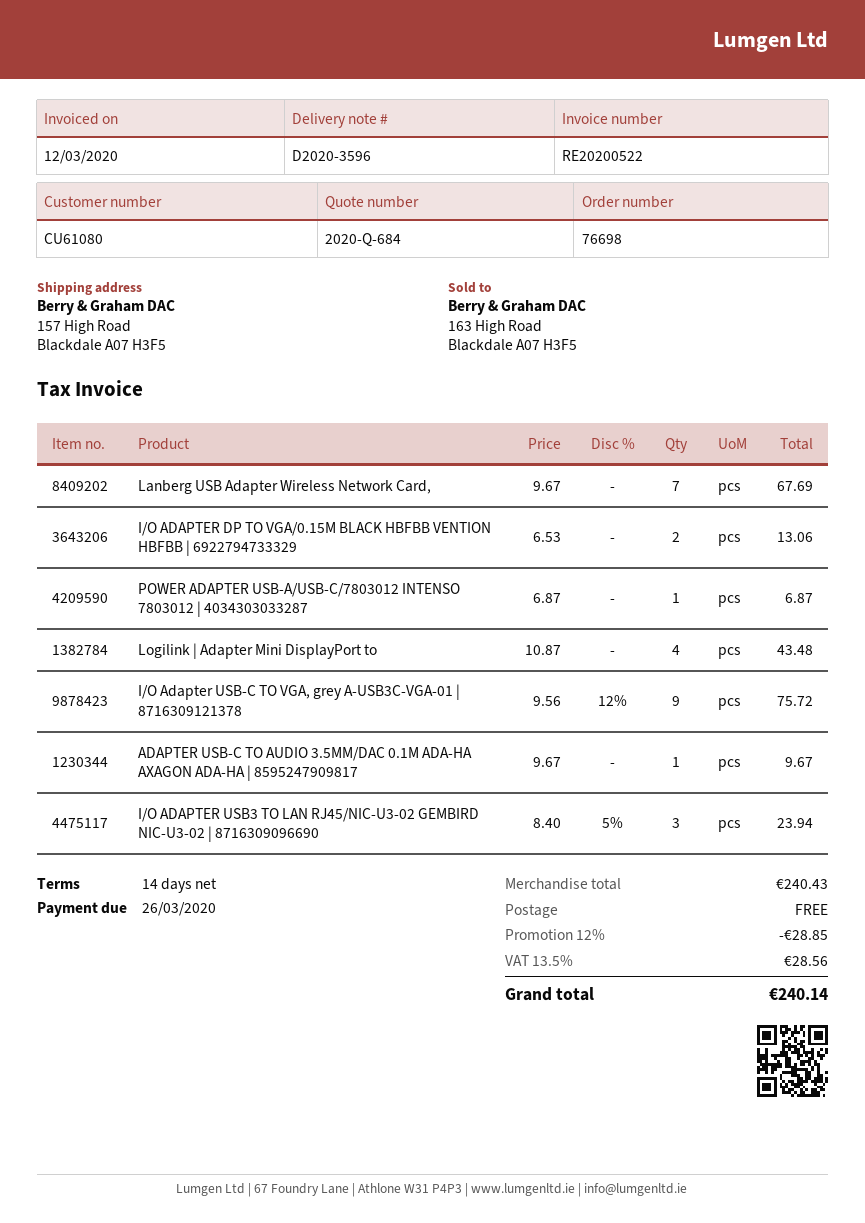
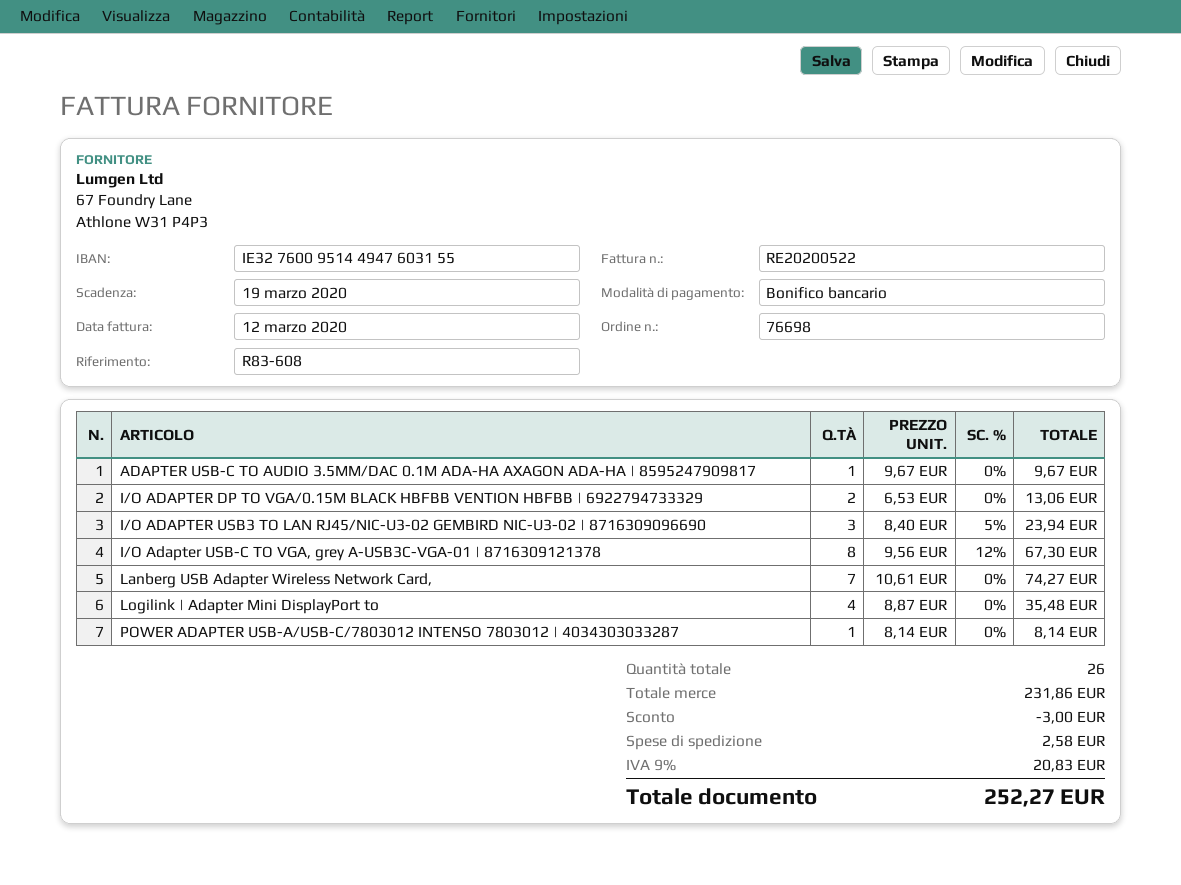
due date: 2020-03-26 -> 2020-03-19
Lanberg USB Adapter Wireless Network Card,: 7 x 9.67 = 67.69 -> 7 x 10.61 = 74.27
POWER ADAPTER USB-A/USB-C/7803012 INTENSO 7803012 | 4034303033287: 1 x 6.87 = 6.87 -> 1 x 8.14 = 8.14
Logilink | Adapter Mini DisplayPort to: 4 x 10.87 = 43.48 -> 4 x 8.87 = 35.48
I/O Adapter USB-C TO VGA, grey A-USB3C-VGA-01 | 8716309121378: 9 x 9.56 - 12% = 75.72 -> 8 x 9.56 - 12% = 67.30
subtotal: 240.43 -> 231.86
discount: 28.85 -> 3.00
shipping: 0.00 -> 2.58
tax: 13.5% = 28.56 -> 9% = 20.83
total: 240.14 -> 252.27

